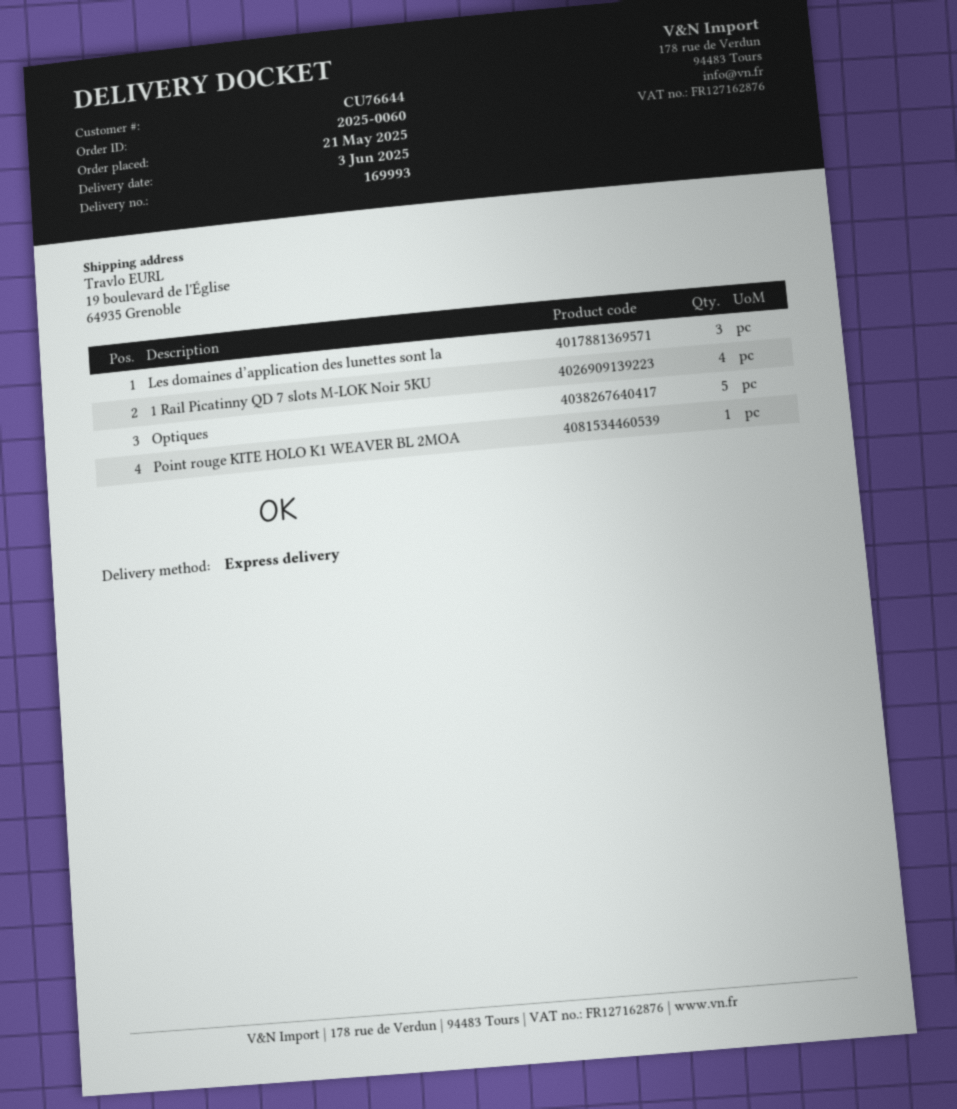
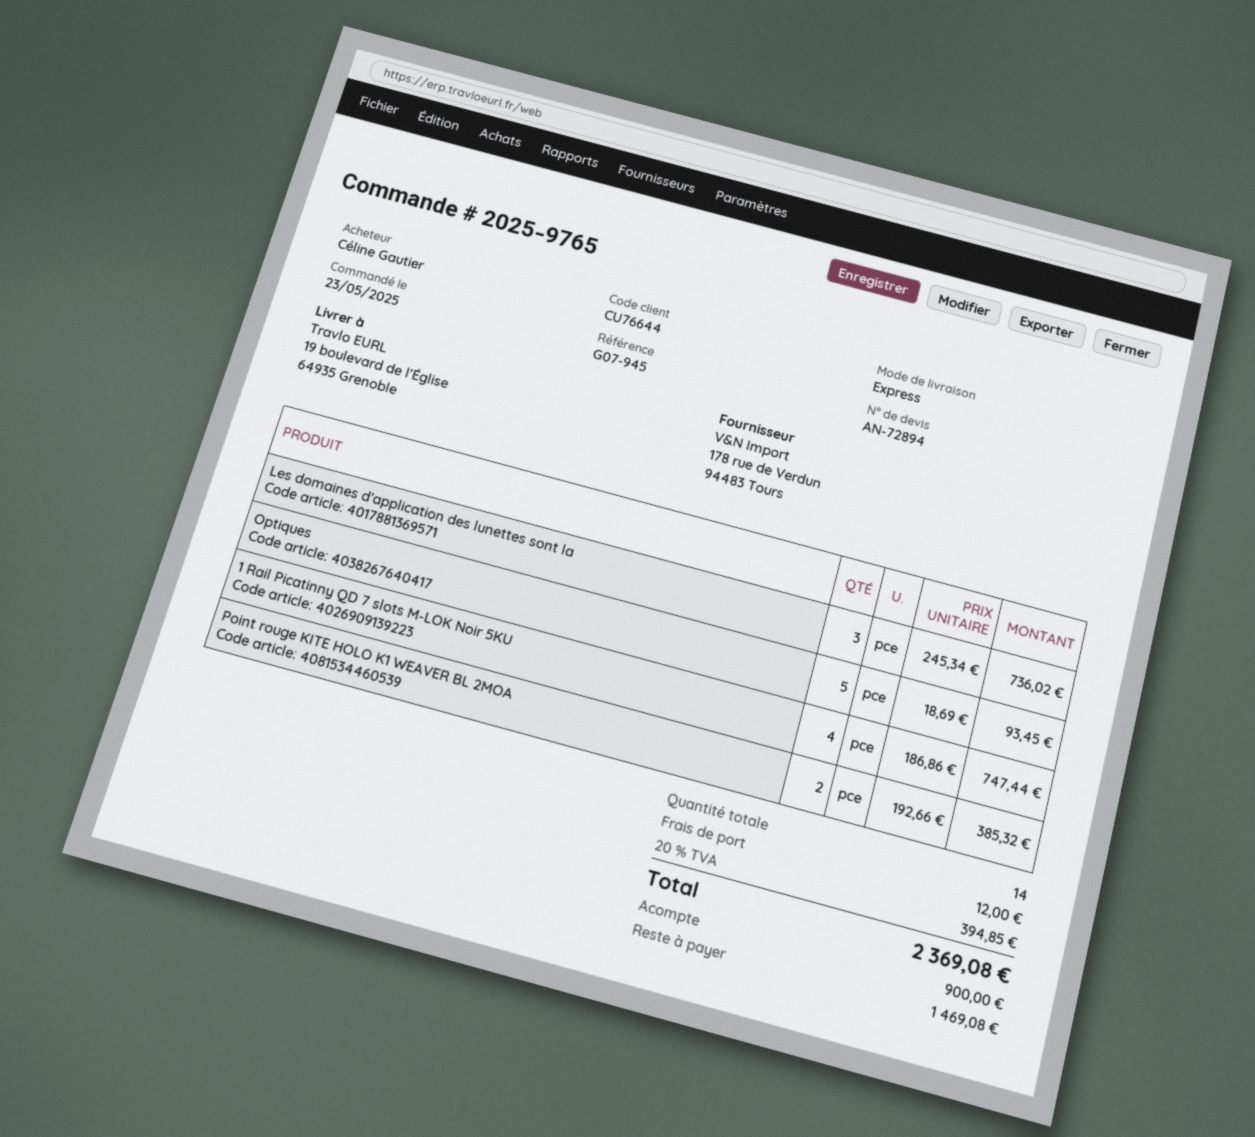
order number: 2025-0060 -> 2025-9765
order date: 2025-05-21 -> 2025-05-23
Point rouge KITE HOLO K1 WEAVER BL 2MOA: 1 -> 2

